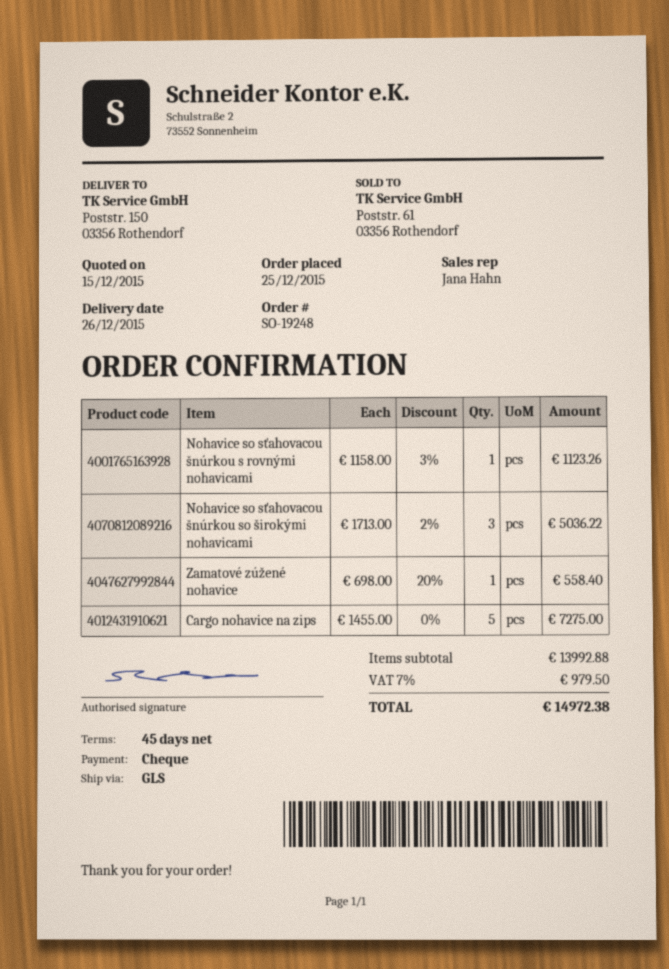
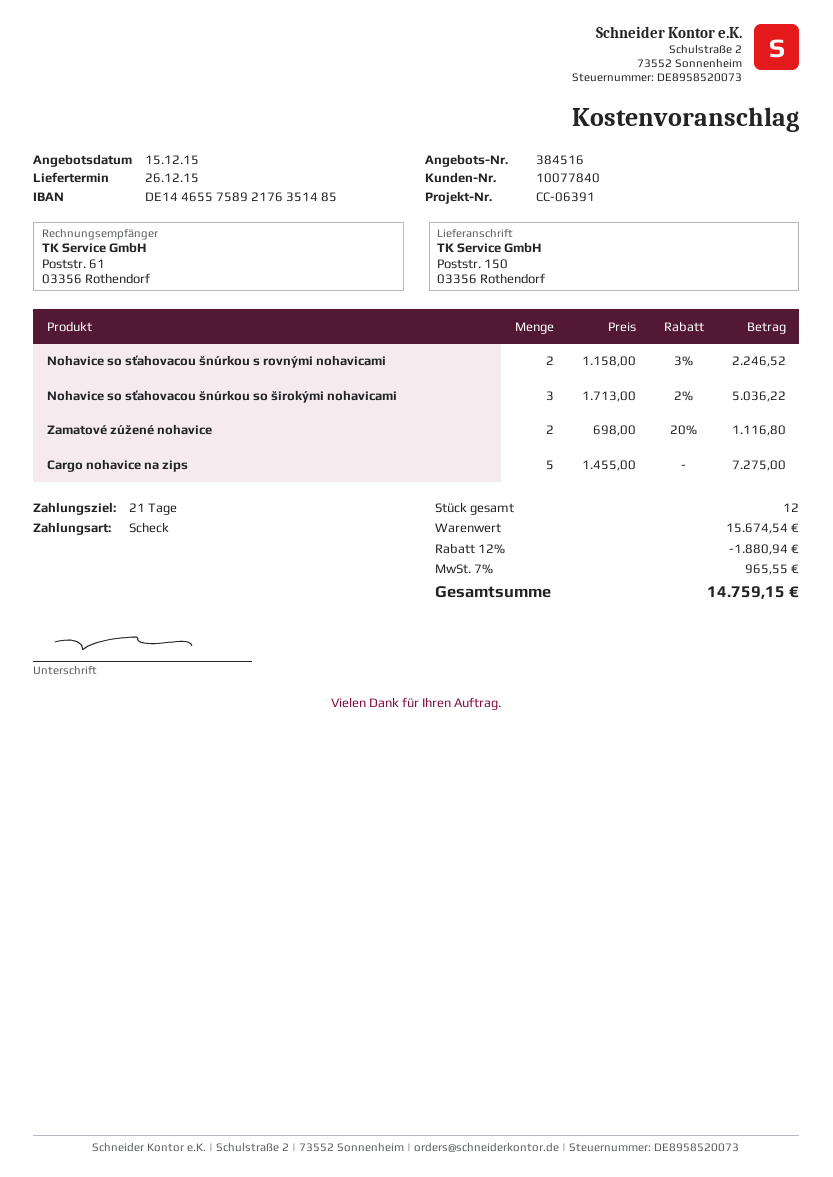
payment terms: 45 days -> 21 days
Nohavice so sťahovacou šnúrkou s rovnými nohavicami: 1 x 1158.00 - 3% = 1123.26 -> 2 x 1158.00 - 3% = 2246.52
Zamatové zúžené nohavice: 1 x 698.00 - 20% = 558.40 -> 2 x 698.00 - 20% = 1116.80
subtotal: 13992.88 -> 15674.54
discount: none -> 12% = 1880.94
tax: 7% = 979.50 -> 7% = 965.55
total: 14972.38 -> 14759.15

